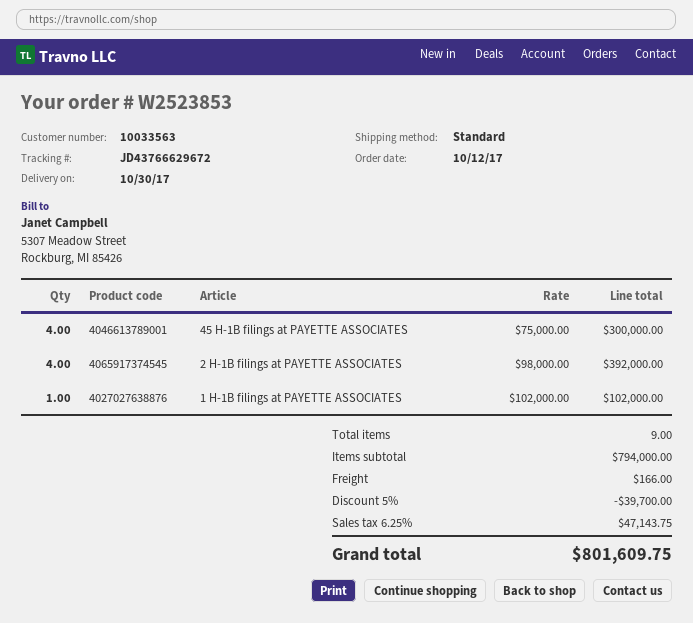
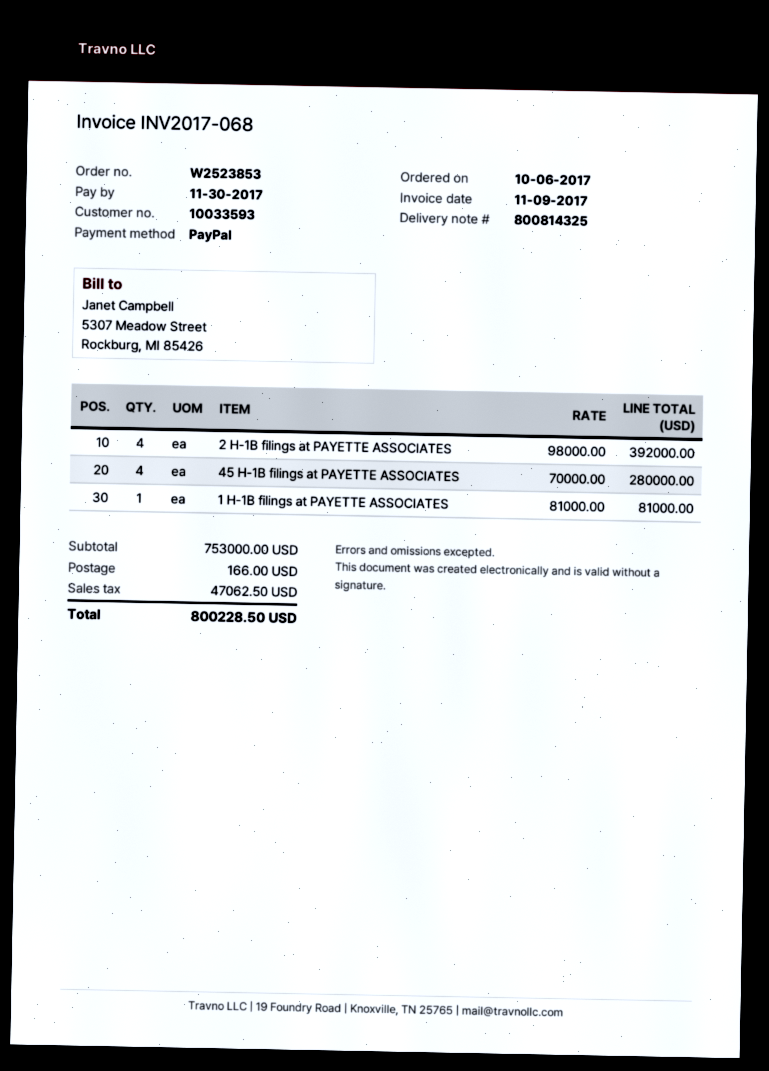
order date: 2017-10-12 -> 2017-10-06
customer number: 10033563 -> 10033593
45 H-1B filings at PAYETTE ASSOCIATES: 4 x 75000.00 = 300000.00 -> 4 x 70000.00 = 280000.00
1 H-1B filings at PAYETTE ASSOCIATES: 1 x 102000.00 = 102000.00 -> 1 x 81000.00 = 81000.00
subtotal: 794000.00 -> 753000.00
discount: 5% = 39700.00 -> none
tax: 47143.75 -> 47062.50
total: 801609.75 -> 800228.50

